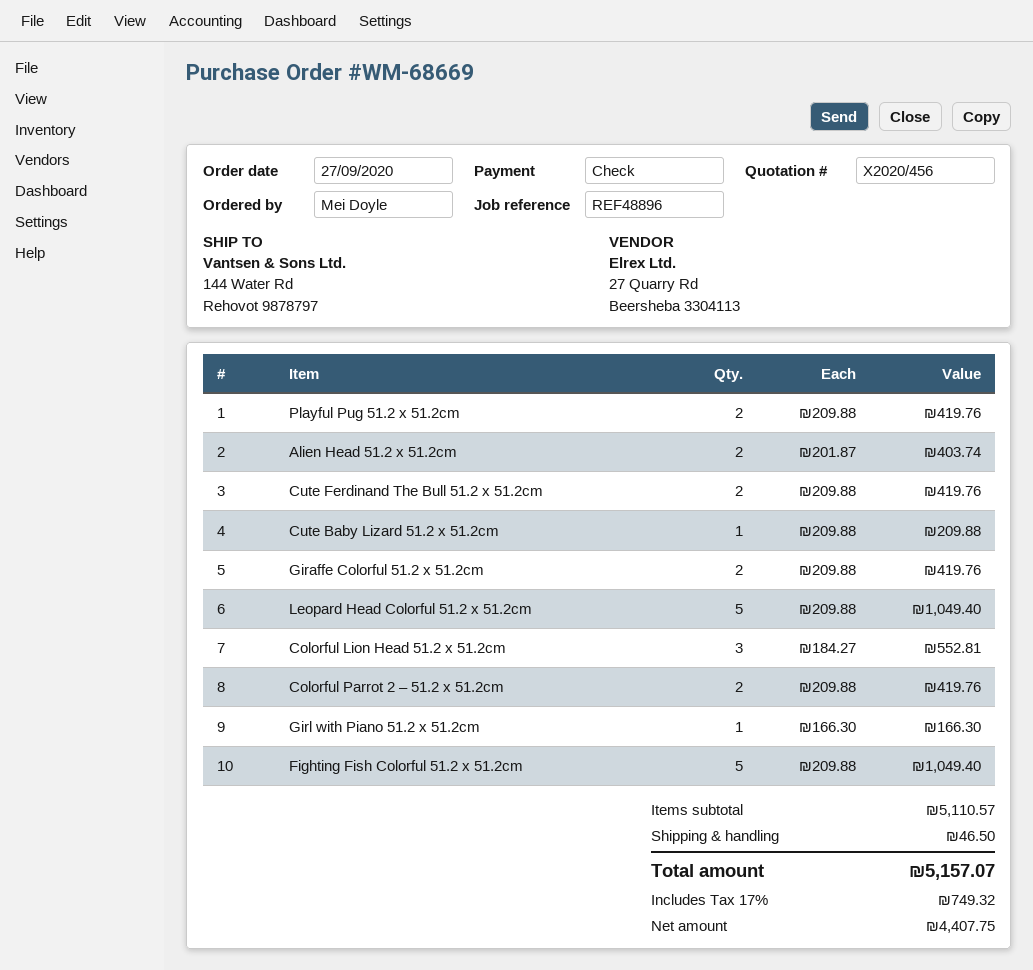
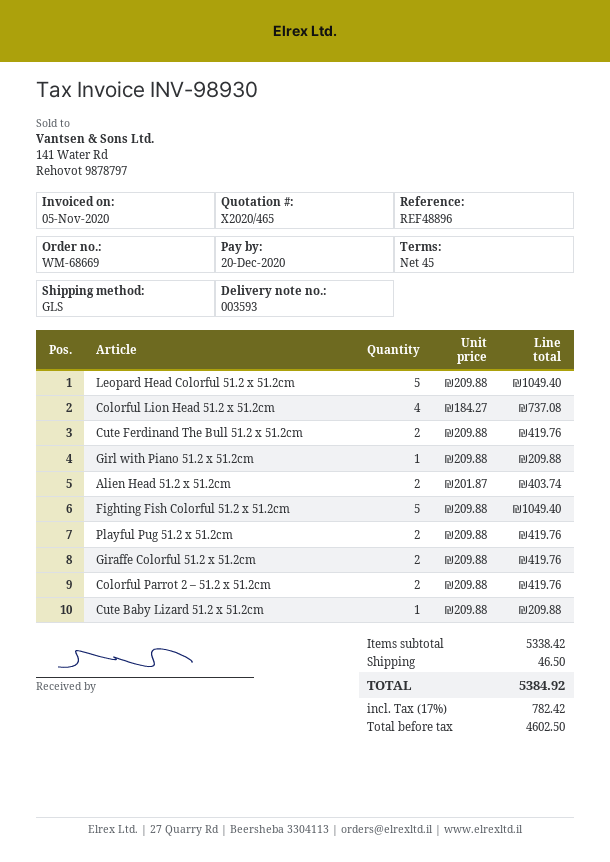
quote number: X2020/456 -> X2020/465
Colorful Lion Head 51.2 x 51.2cm: 3 x 184.27 = 552.81 -> 4 x 184.27 = 737.08
Girl with Piano 51.2 x 51.2cm: 1 x 166.30 = 166.30 -> 1 x 209.88 = 209.88
subtotal: 5110.57 -> 5338.42
net: 4407.75 -> 4602.50
tax: 17% = 749.32 -> 17% = 782.42
total: 5157.07 -> 5384.92

